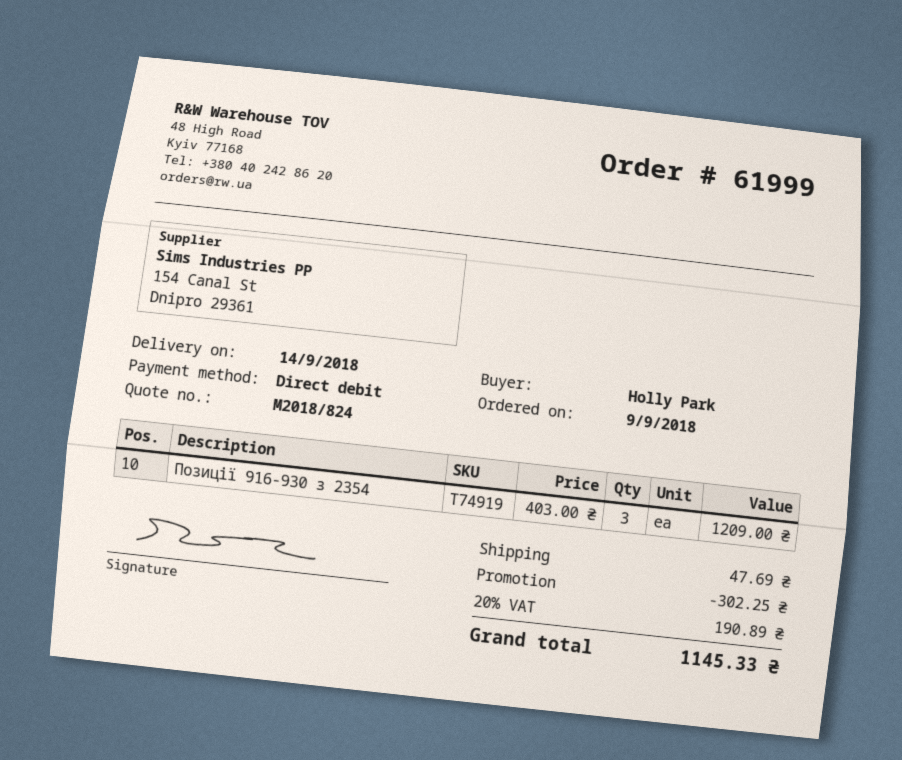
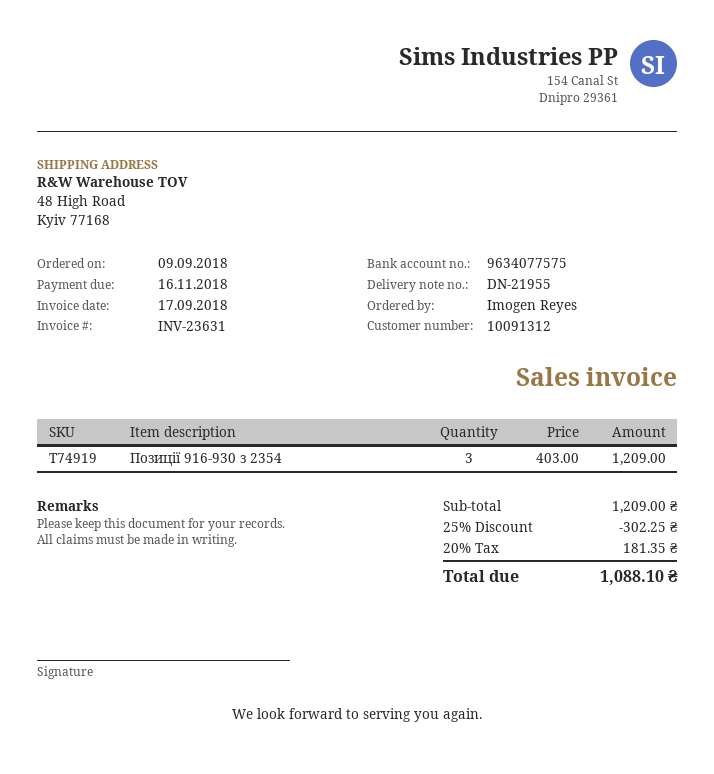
ordered by: Holly Park -> Imogen Reyes
shipping: 47.69 -> none
tax: 20% = 190.89 -> 20% = 181.35
total: 1145.33 -> 1088.10

